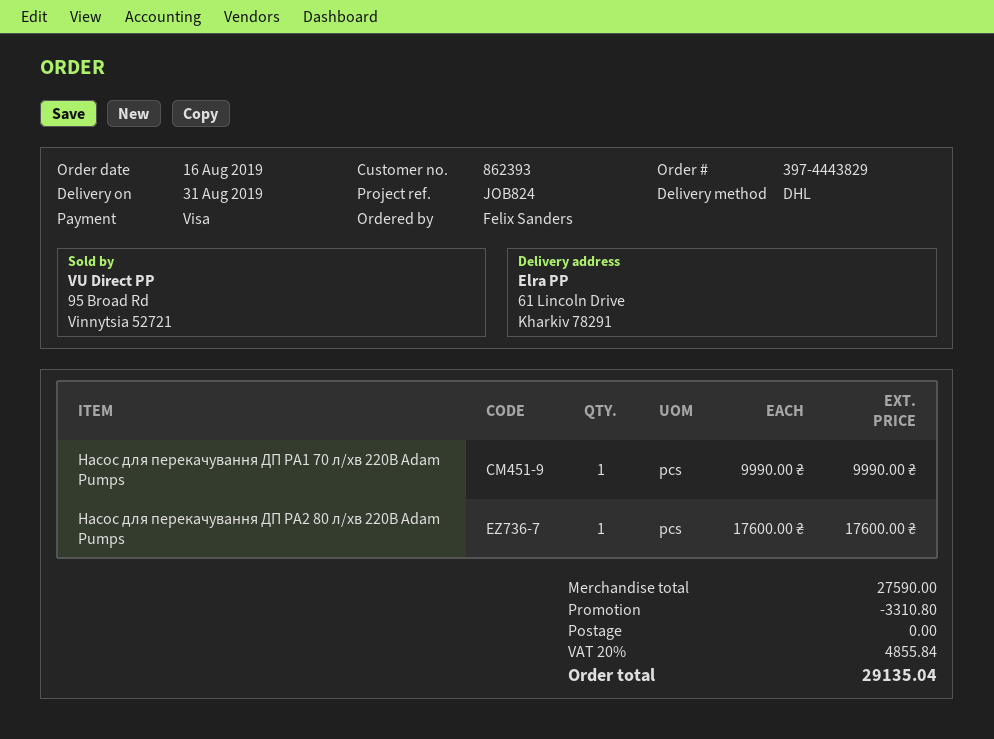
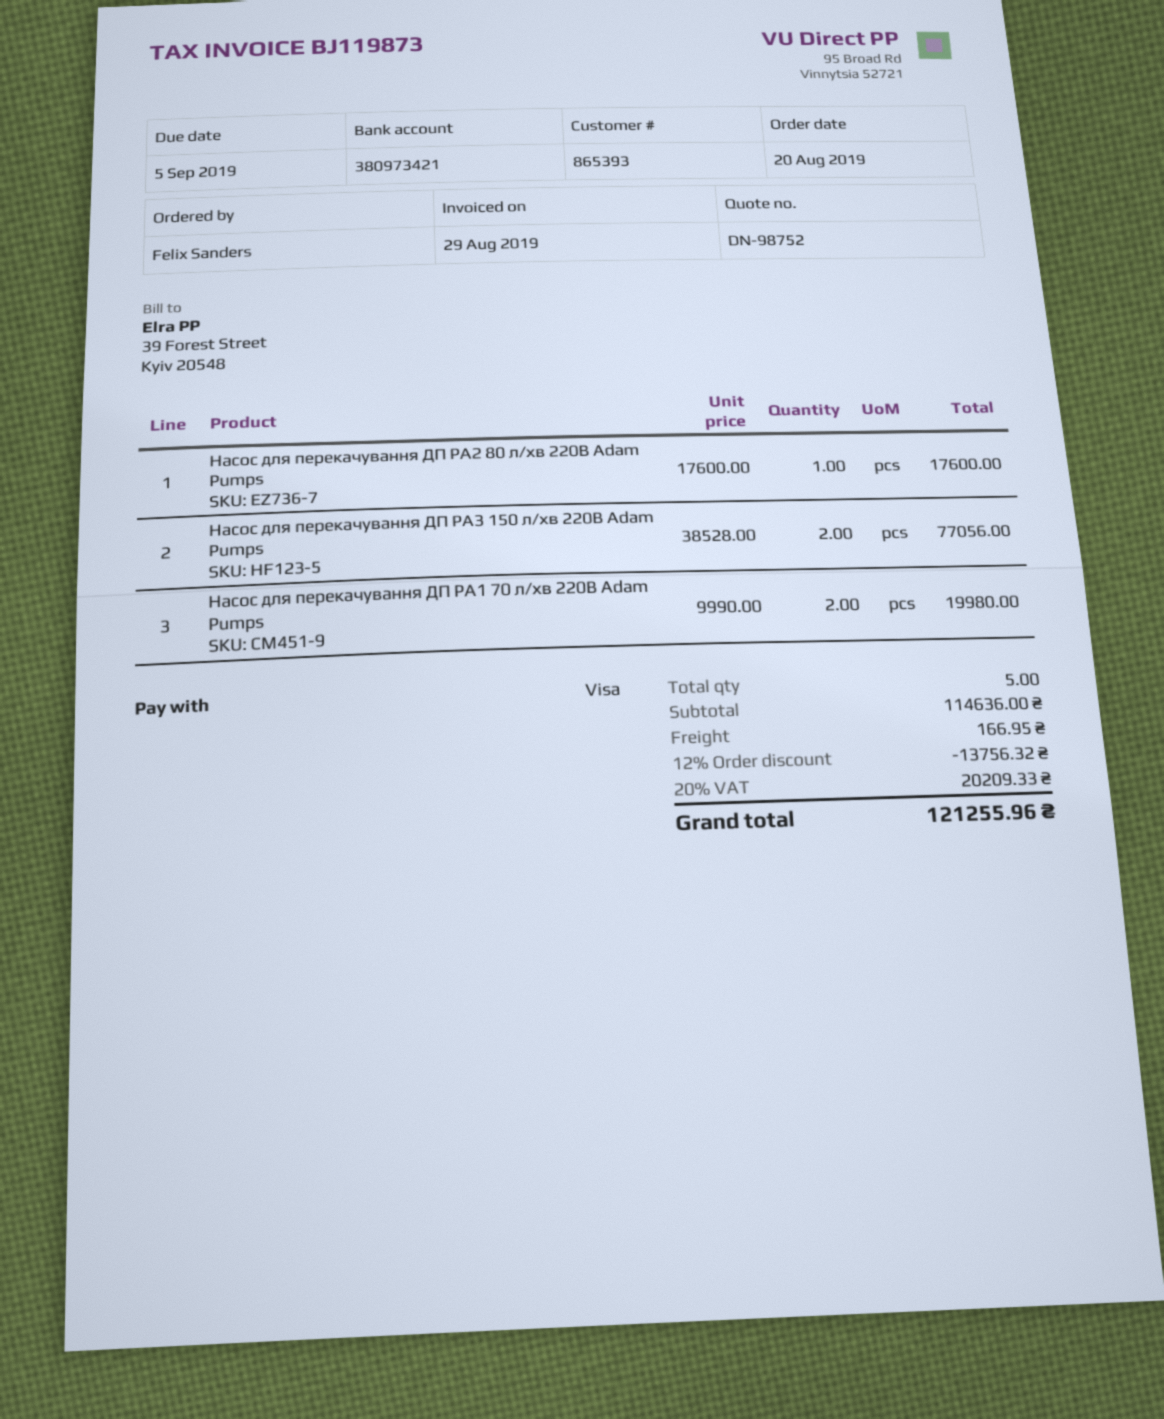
order date: 2019-08-16 -> 2019-08-20
customer number: 862393 -> 865393
Насос для перекачування ДП PA1 70 л/хв 220В Adam Pumps: 1 x 9990.00 = 9990.00 -> 2 x 9990.00 = 19980.00
Насос для перекачування ДП PA3 150 л/хв 220В Adam Pumps: none -> 2 x 38528.00 = 77056.00
subtotal: 27590.00 -> 114636.00
discount: 3310.80 -> 13756.32
shipping: 0.00 -> 166.95
tax: 20% = 4855.84 -> 20% = 20209.33
total: 29135.04 -> 121255.96

